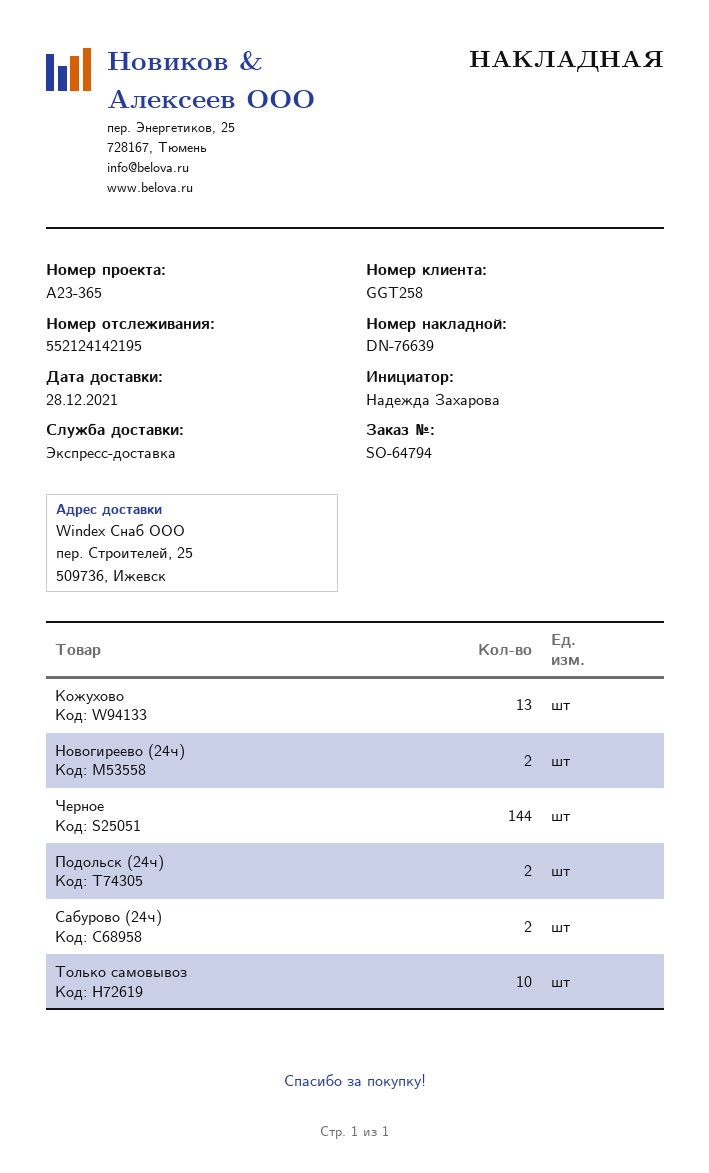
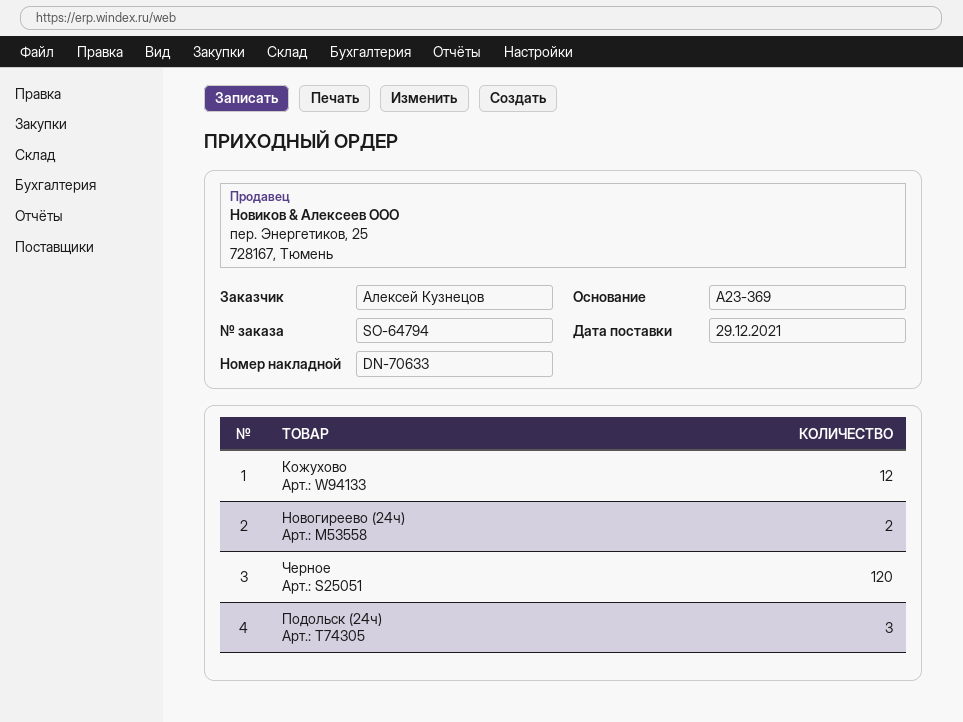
delivery note number: DN-76639 -> DN-70633
delivery date: 2021-12-28 -> 2021-12-29
reference: A23-365 -> A23-369
ordered by: Надежда Захарова -> Алексей Кузнецов
Кожухово: 13 -> 12
Черное: 144 -> 120
Подольск (24ч): 2 -> 3
Сабурово (24ч): 2 -> none
Только самовывоз: 10 -> none

